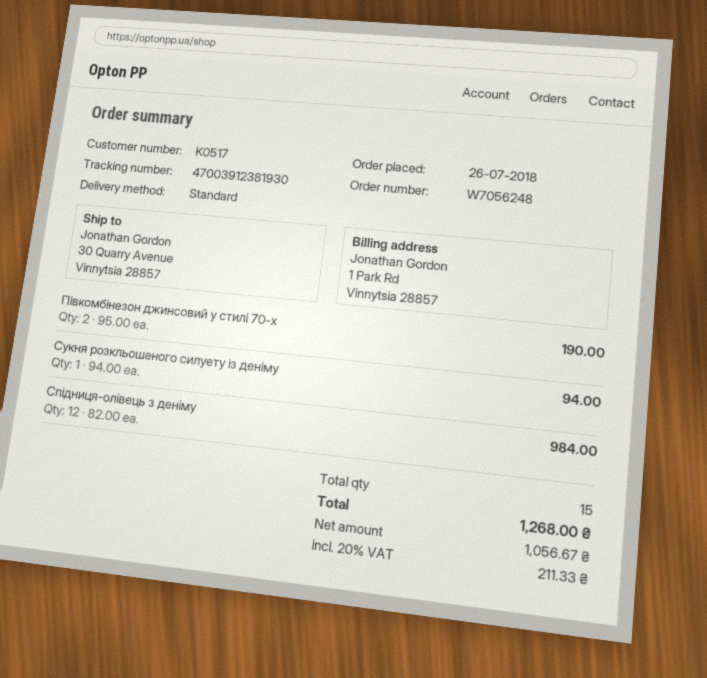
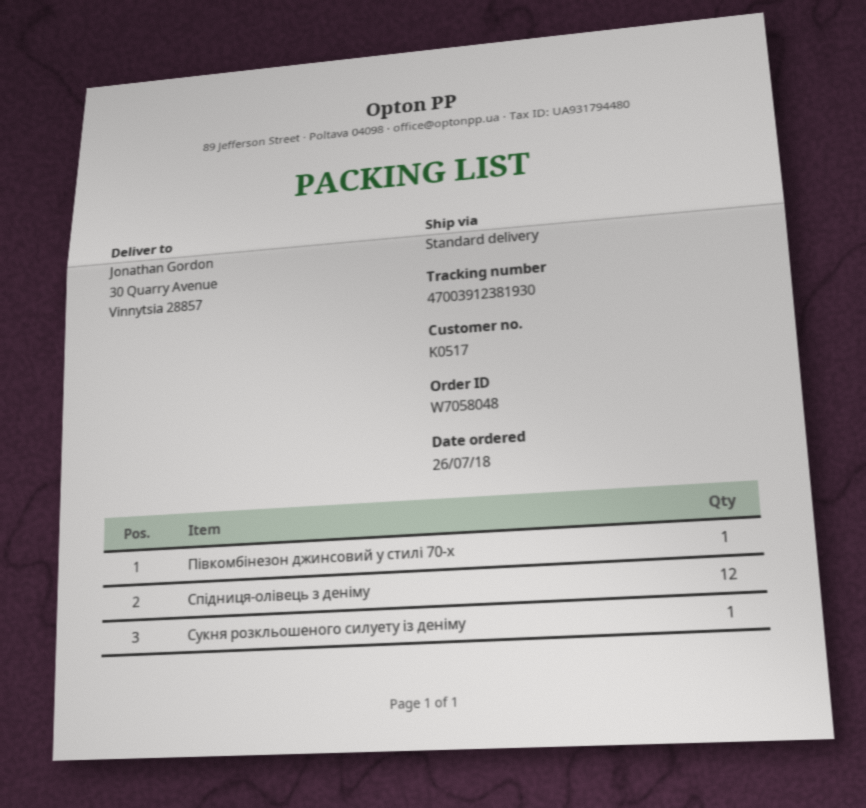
order number: W7056248 -> W7058048
Півкомбінезон джинсовий у стилі 70-х: 2 -> 1

